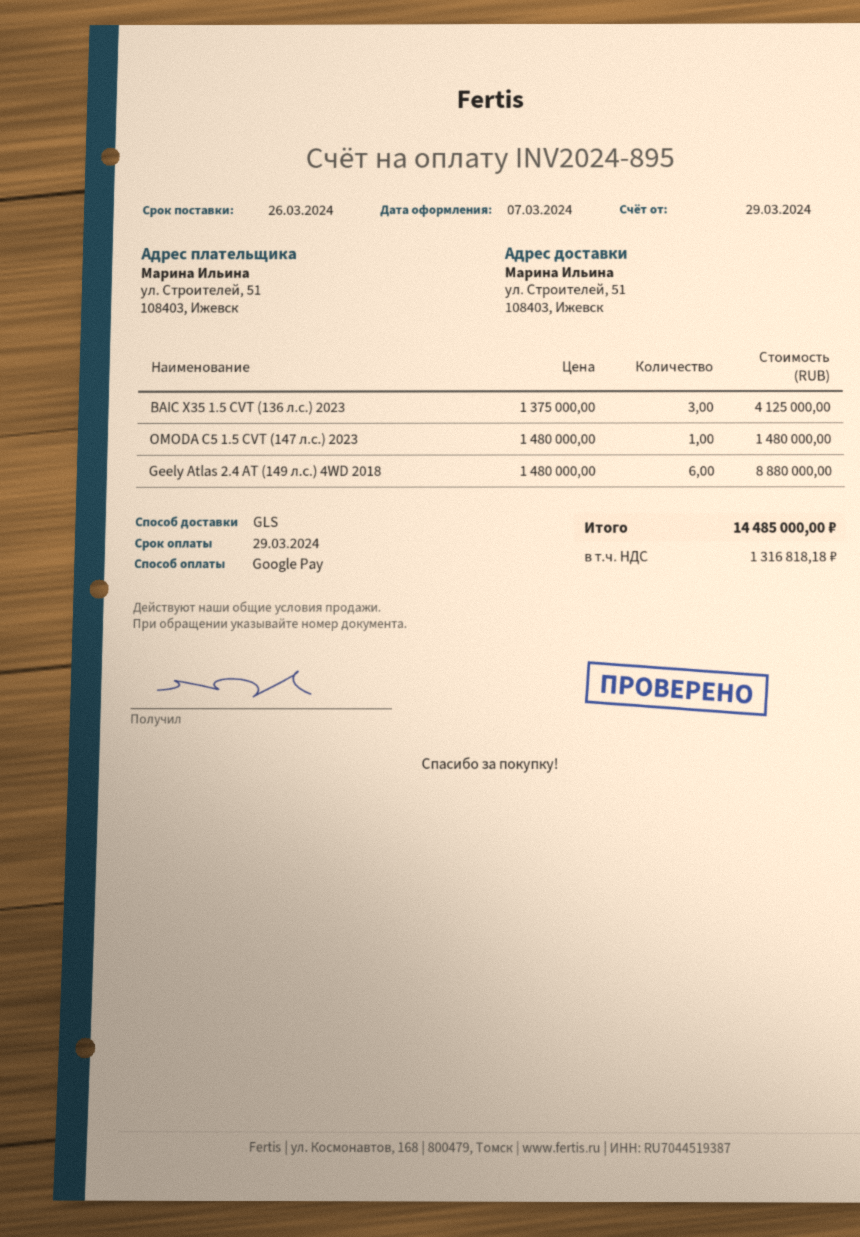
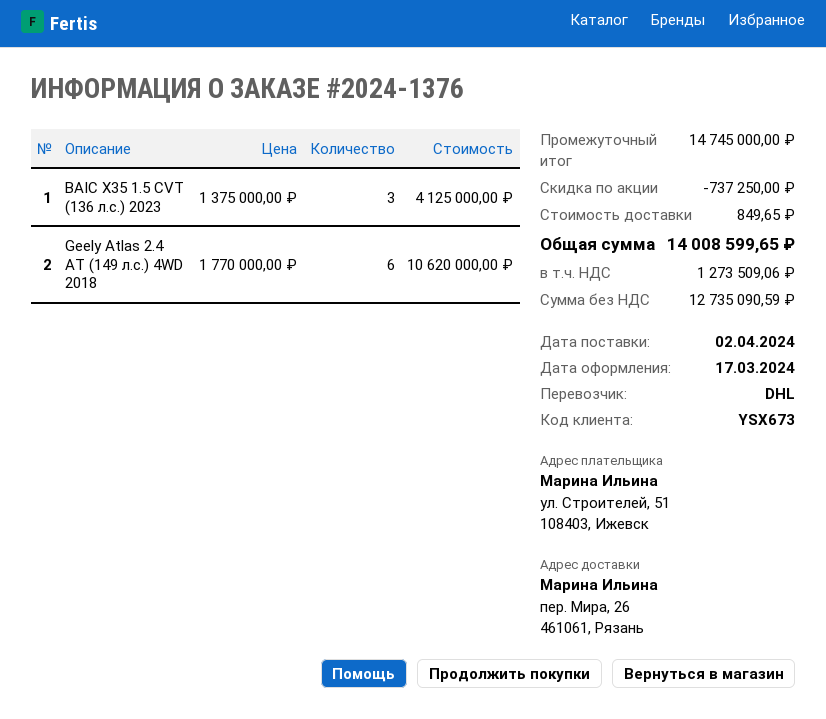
order date: 2024-03-07 -> 2024-03-17
delivery date: 2024-03-26 -> 2024-04-02
shipping method: GLS -> DHL
ship to: ул. Строителей, 51, 108403, Ижевск -> пер. Мира, 26, 461061, Рязань
OMODA C5 1.5 CVT (147 л.с.) 2023: 1 x 1480000.00 = 1480000.00 -> none
Geely Atlas 2.4 AT (149 л.с.) 4WD 2018: 6 x 1480000.00 = 8880000.00 -> 6 x 1770000.00 = 10620000.00
discount: none -> 737250.00
shipping: none -> 849.65
tax: 1316818.18 -> 1273509.06
total: 14485000.00 -> 14008599.65

